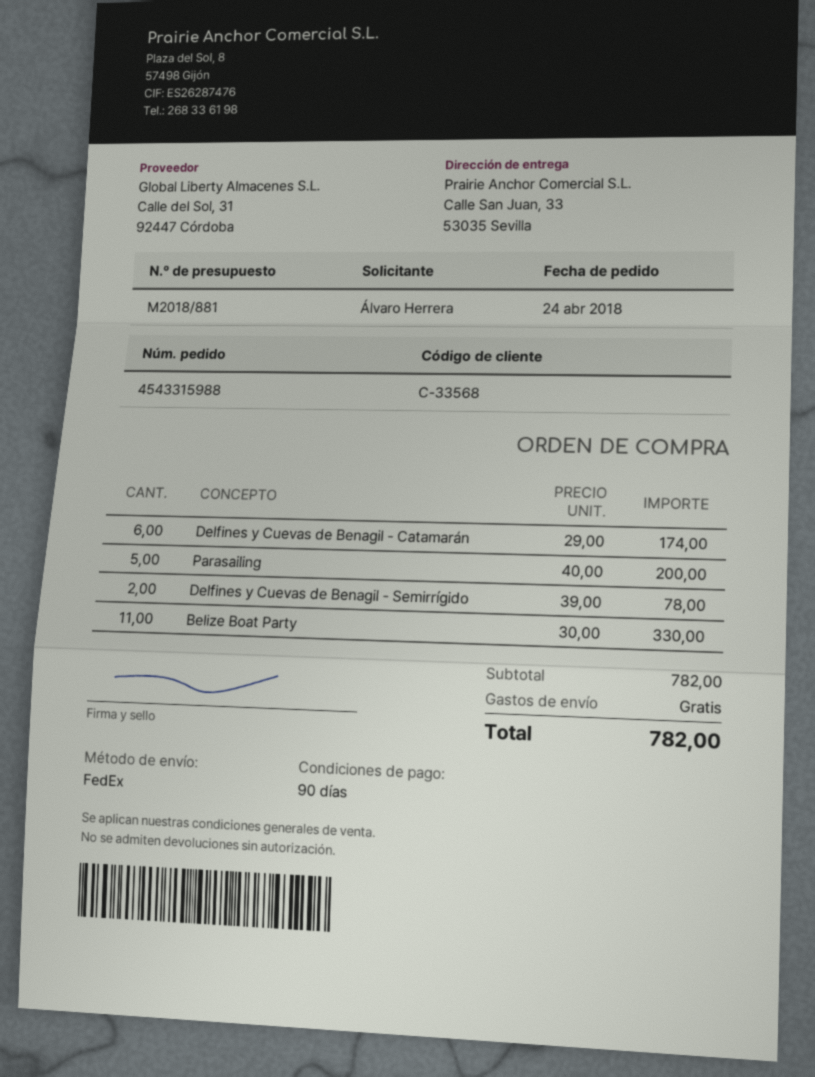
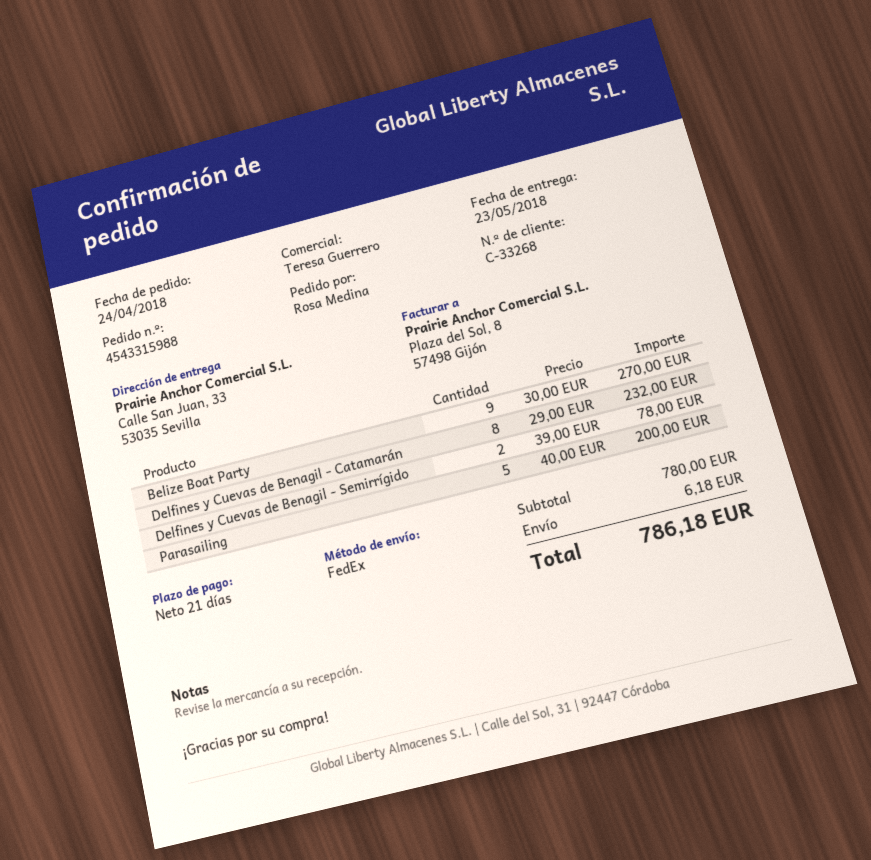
payment terms: 90 days -> 21 days
customer number: C-33568 -> C-33268
ordered by: Álvaro Herrera -> Rosa Medina
Delfines y Cuevas de Benagil - Catamarán: 6 x 29.00 = 174.00 -> 8 x 29.00 = 232.00
Belize Boat Party: 11 x 30.00 = 330.00 -> 9 x 30.00 = 270.00
subtotal: 782.00 -> 780.00
shipping: 0.00 -> 6.18
total: 782.00 -> 786.18

